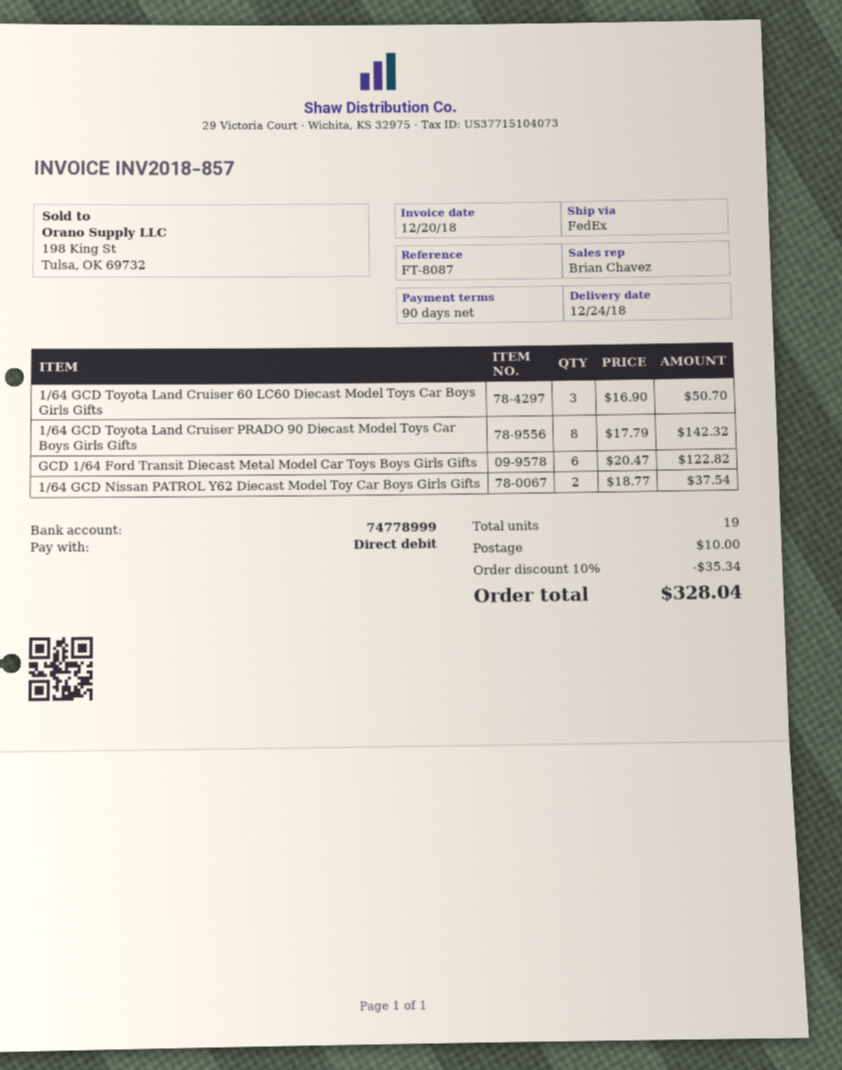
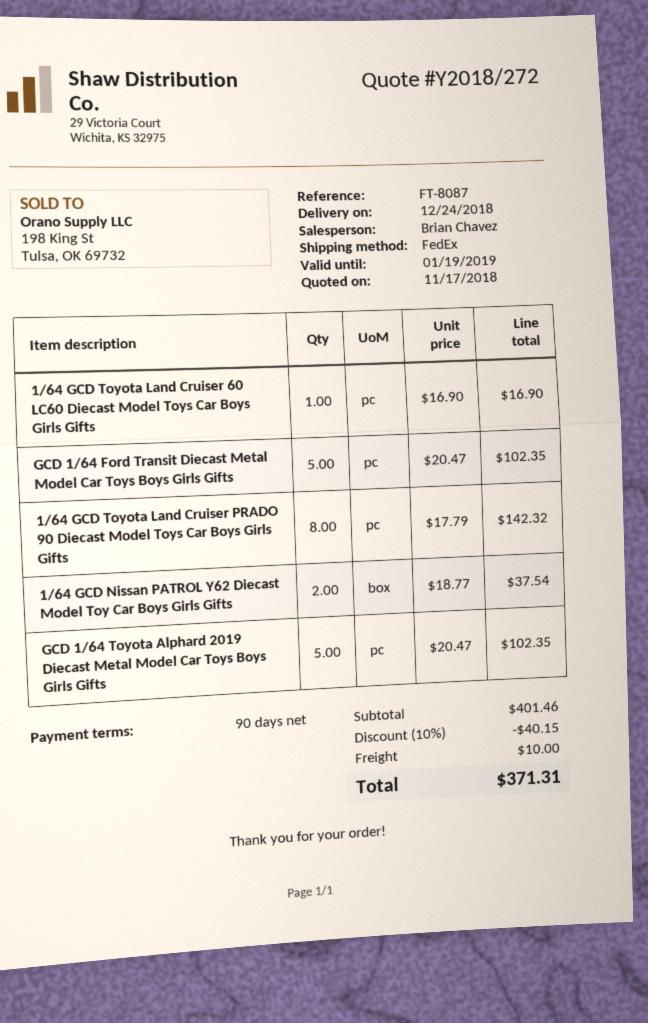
1/64 GCD Toyota Land Cruiser 60 LC60 Diecast Model Toys Car Boys Girls Gifts: 3 x 16.90 = 50.70 -> 1 x 16.90 = 16.90
GCD 1/64 Ford Transit Diecast Metal Model Car Toys Boys Girls Gifts: 6 x 20.47 = 122.82 -> 5 x 20.47 = 102.35
GCD 1/64 Toyota Alphard 2019 Diecast Metal Model Car Toys Boys Girls Gifts: none -> 5 x 20.47 = 102.35
discount: 10% = 35.34 -> 10% = 40.15
total: 328.04 -> 371.31

